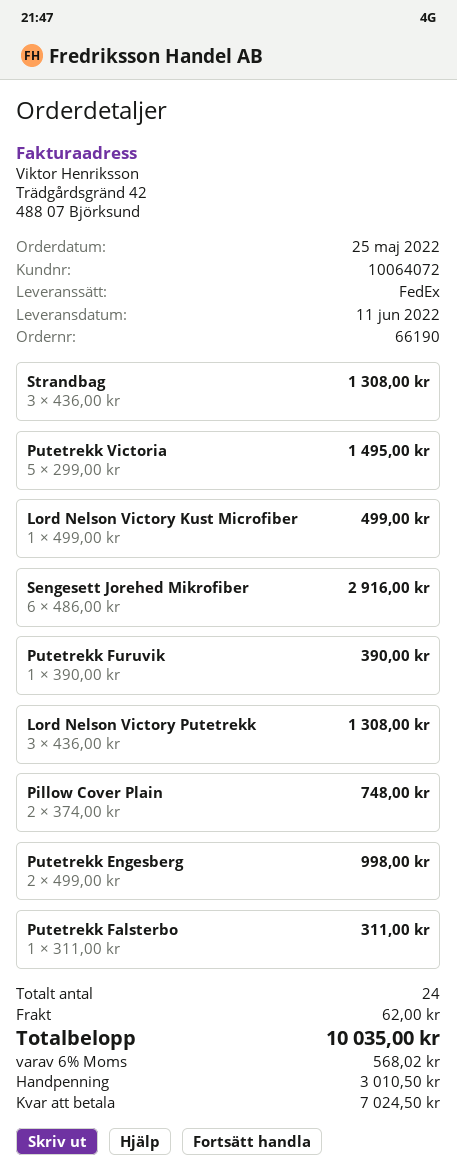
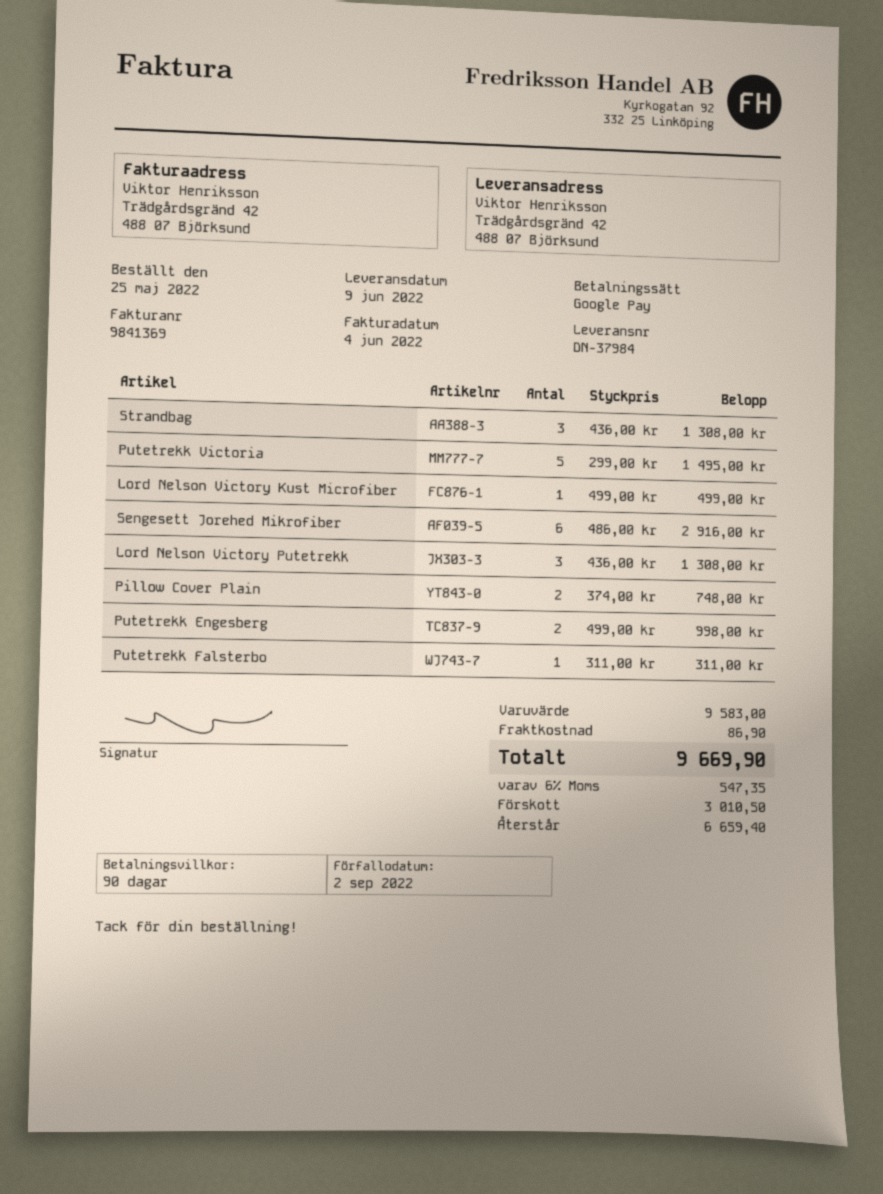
delivery date: 2022-06-11 -> 2022-06-09
Putetrekk Furuvik: 1 x 390.00 = 390.00 -> none
shipping: 62.00 -> 86.90
tax: 6% = 568.02 -> 6% = 547.35
total: 10035.00 -> 9669.90
balance: 7024.50 -> 6659.40

